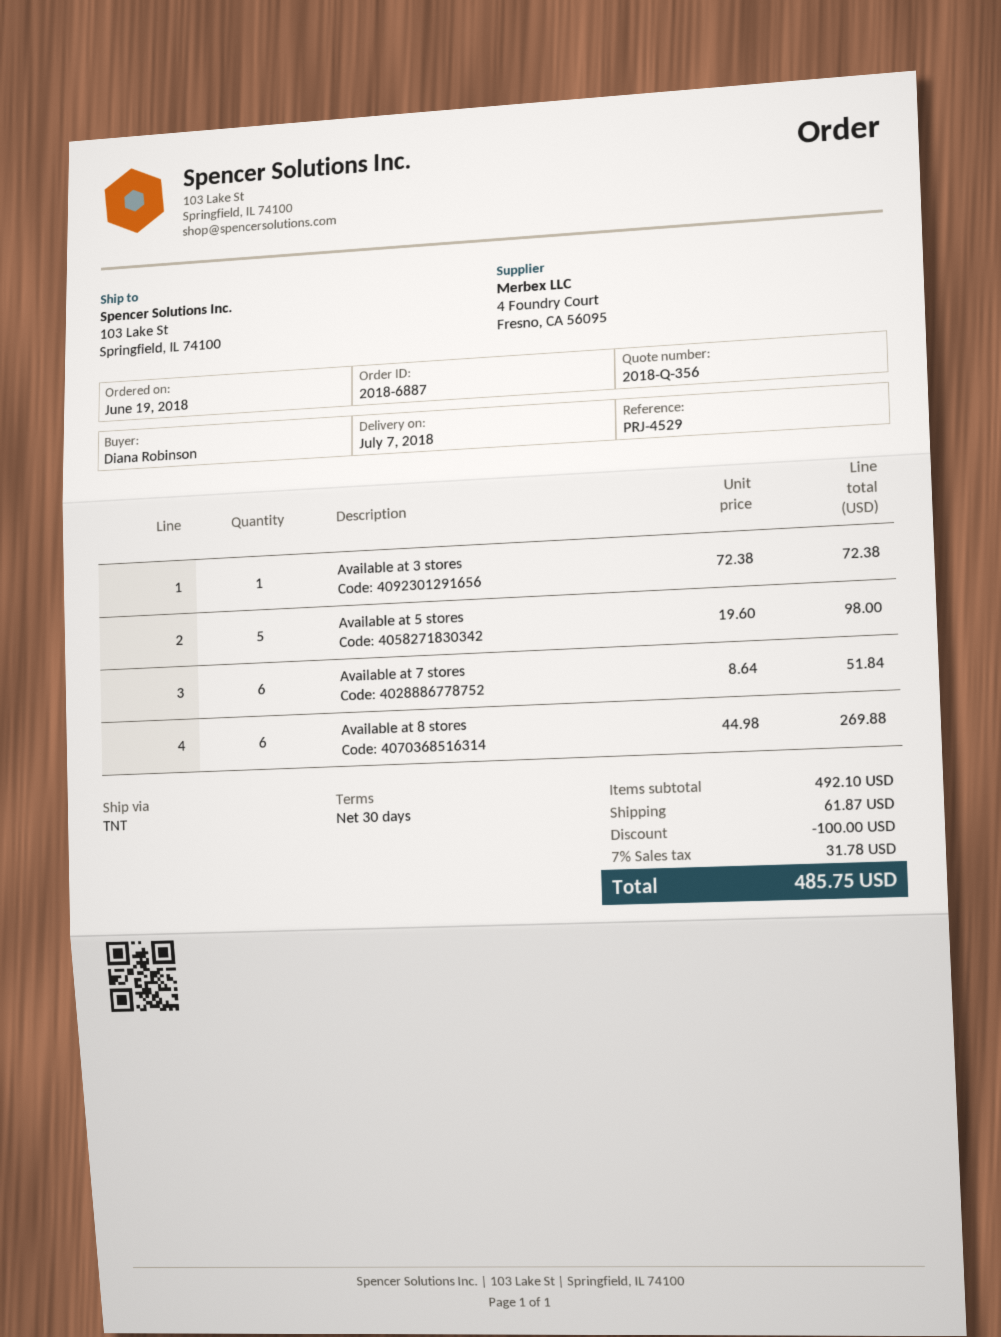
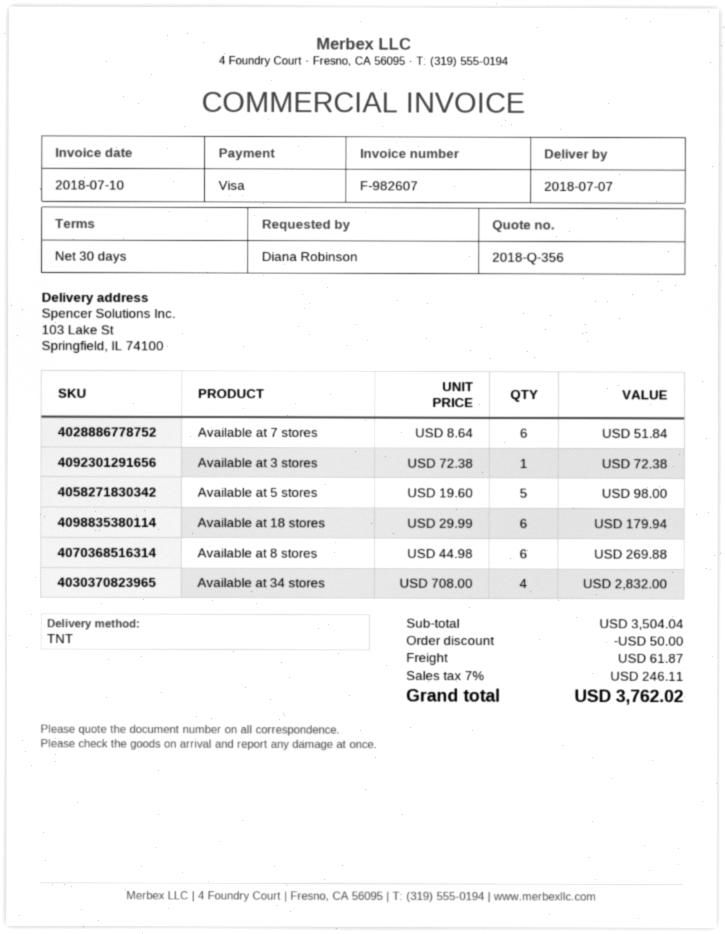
Available at 18 stores: none -> 6 x 29.99 = 179.94
Available at 34 stores: none -> 4 x 708.00 = 2832.00
subtotal: 492.10 -> 3504.04
discount: 100.00 -> 50.00
tax: 7% = 31.78 -> 7% = 246.11
total: 485.75 -> 3762.02

